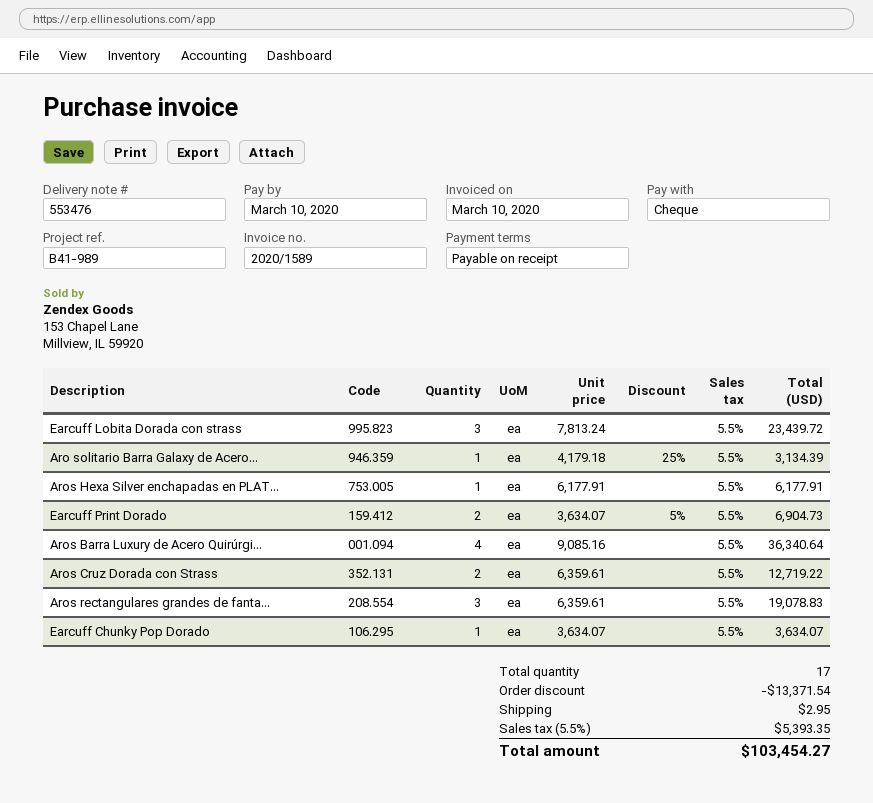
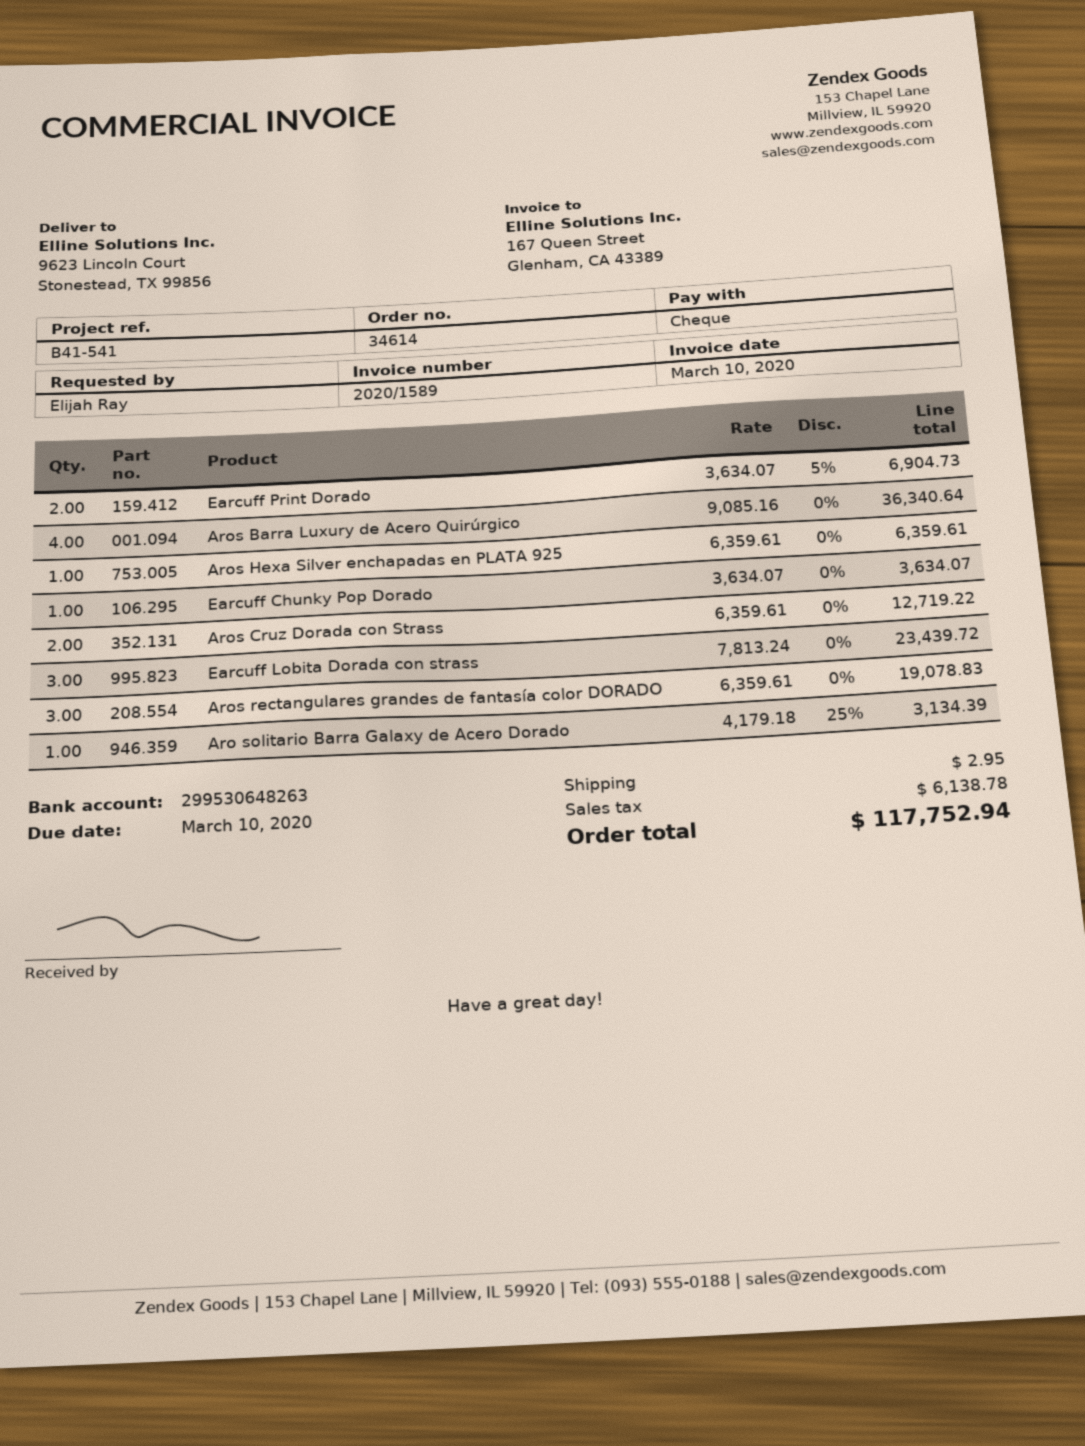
reference: B41-989 -> B41-541
Aros Hexa Silver enchapadas en PLAT...: 1 x 6177.91 = 6177.91 -> 1 x 6359.61 = 6359.61
discount: 13371.54 -> none
tax: 5393.35 -> 6138.78
total: 103454.27 -> 117752.94

